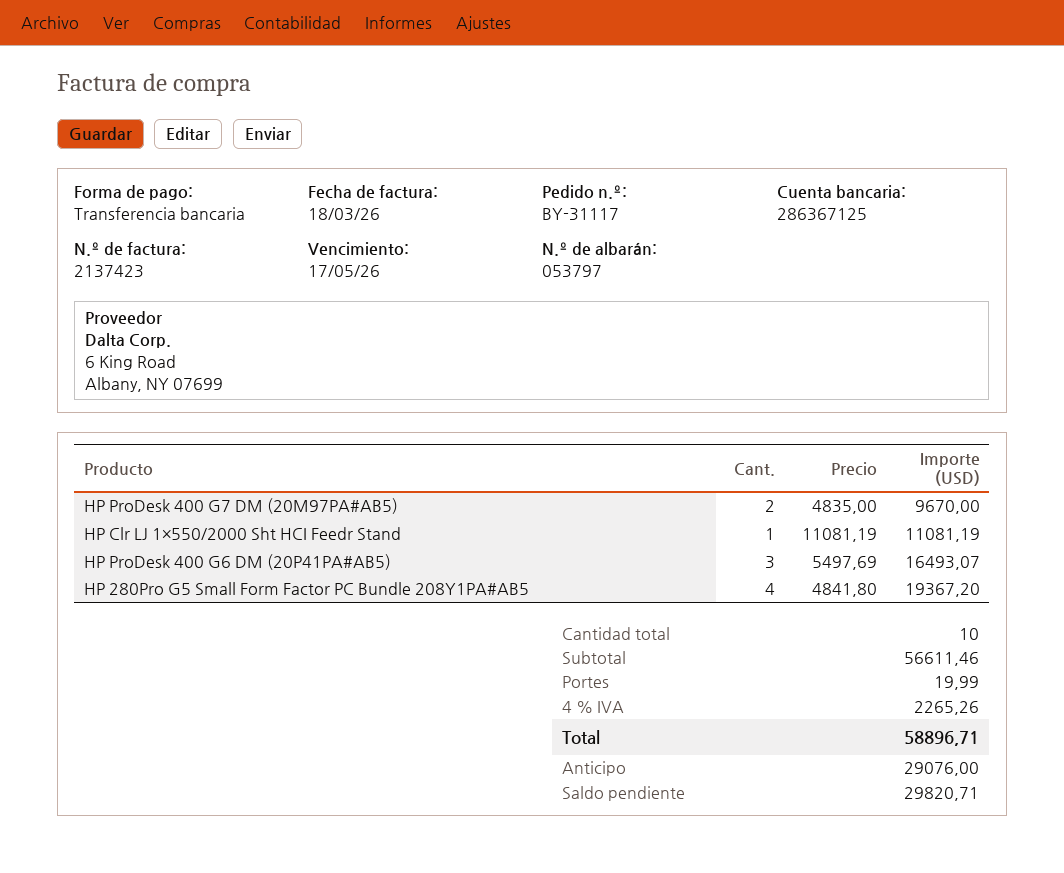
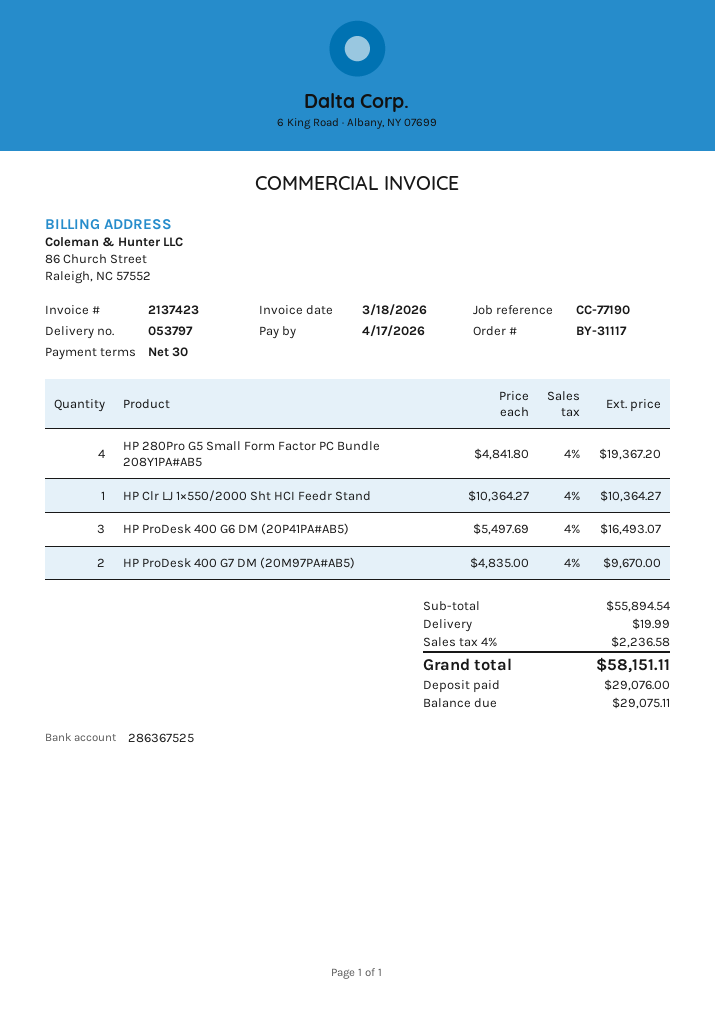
due date: 2026-05-17 -> 2026-04-17
bank account: 286367125 -> 286367525
HP Clr LJ 1×550/2000 Sht HCI Feedr Stand: 1 x 11081.19 = 11081.19 -> 1 x 10364.27 = 10364.27
subtotal: 56611.46 -> 55894.54
tax: 4% = 2265.26 -> 4% = 2236.58
total: 58896.71 -> 58151.11
balance: 29820.71 -> 29075.11

